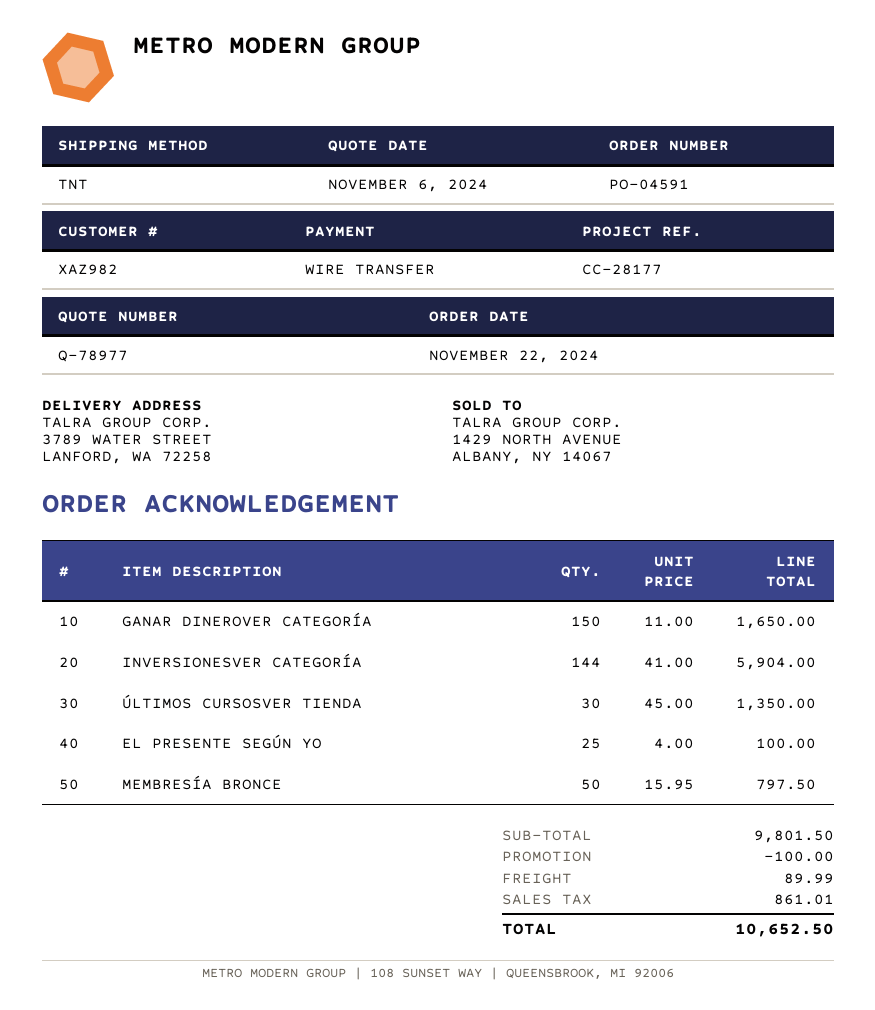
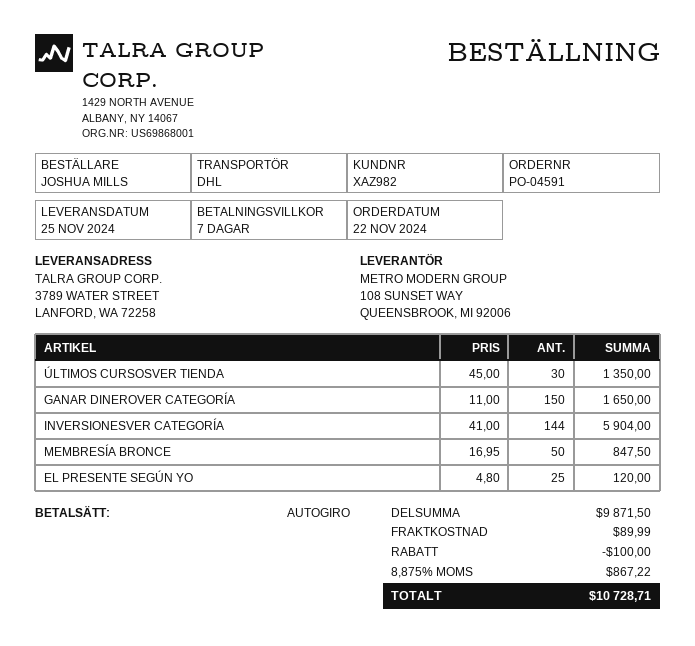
payment method: bank transfer -> direct debit
shipping method: TNT -> DHL
EL PRESENTE SEGÚN YO: 25 x 4.00 = 100.00 -> 25 x 4.80 = 120.00
MEMBRESÍA BRONCE: 50 x 15.95 = 797.50 -> 50 x 16.95 = 847.50
subtotal: 9801.50 -> 9871.50
tax: 861.01 -> 867.22
total: 10652.50 -> 10728.71

